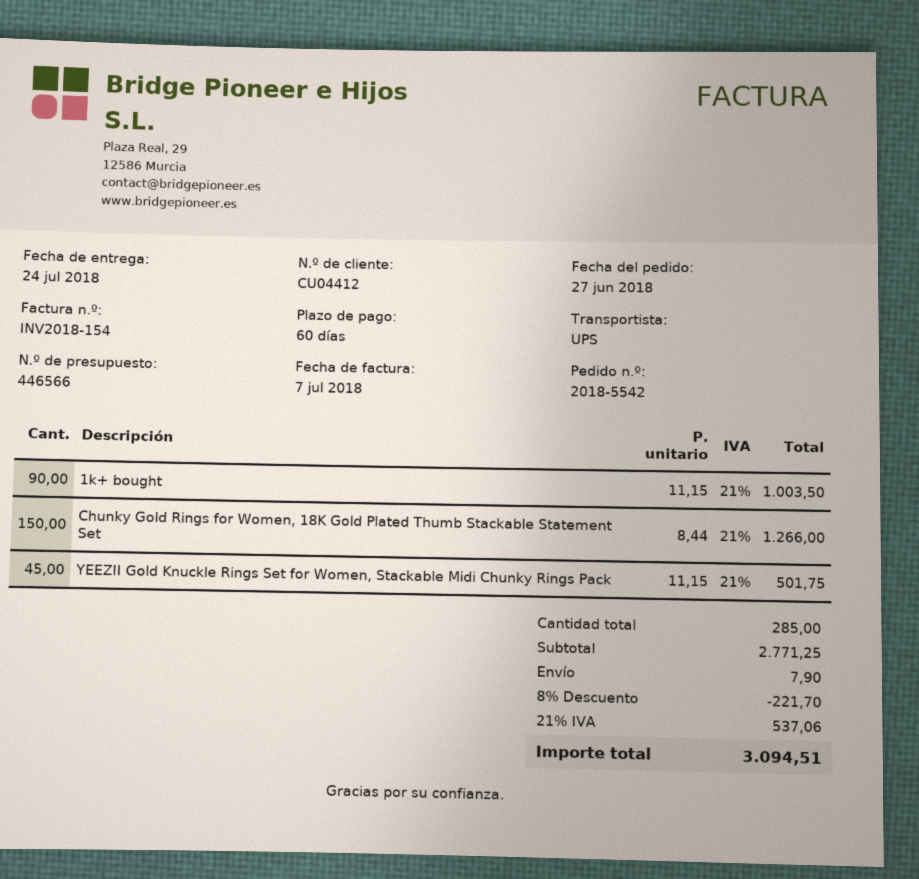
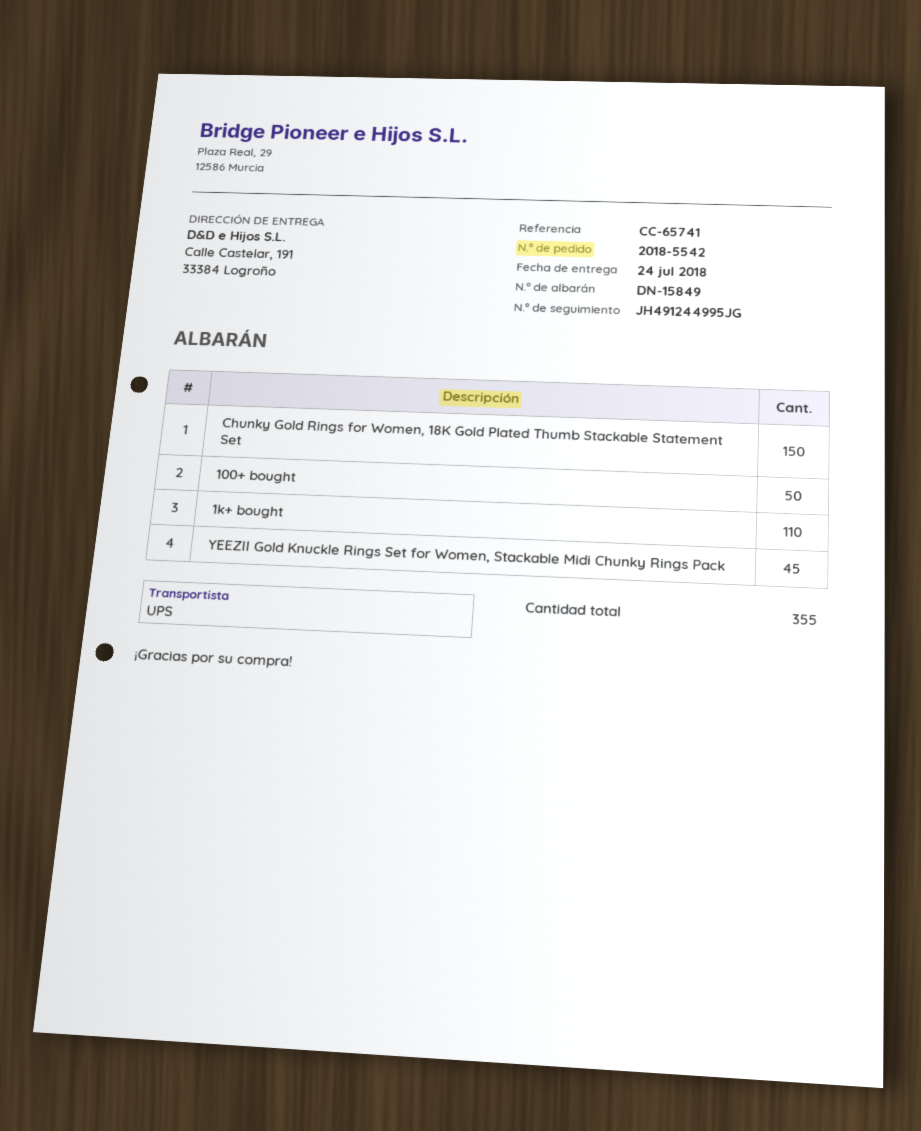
1k+ bought: 90 -> 110
100+ bought: none -> 50
total quantity: 285 -> 355

